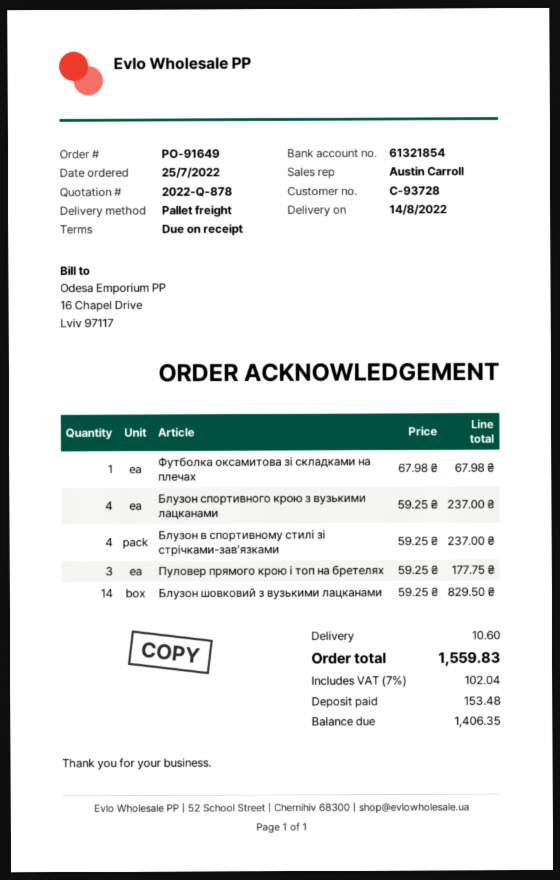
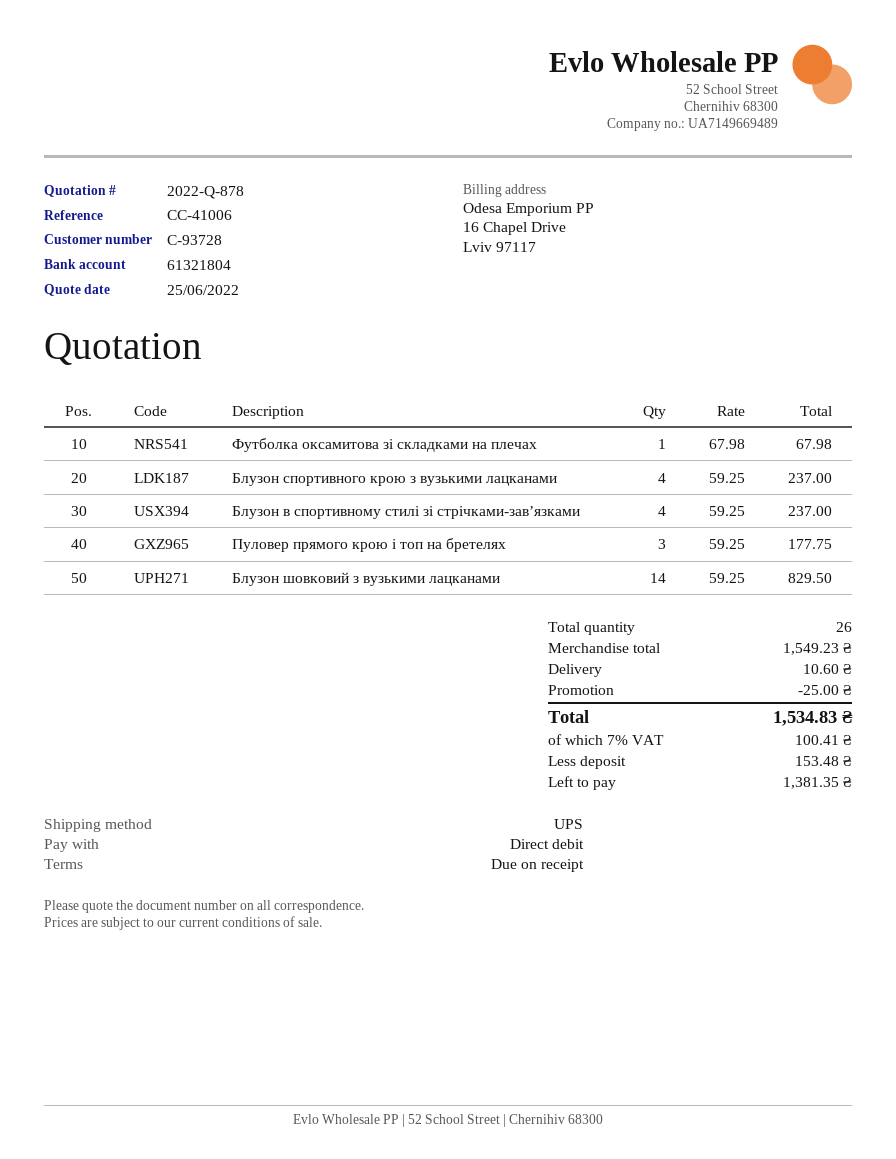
bank account: 61321854 -> 61321804
shipping method: pallet freight -> UPS
discount: none -> 25.00
tax: 7% = 102.04 -> 7% = 100.41
total: 1559.83 -> 1534.83
balance: 1406.35 -> 1381.35

